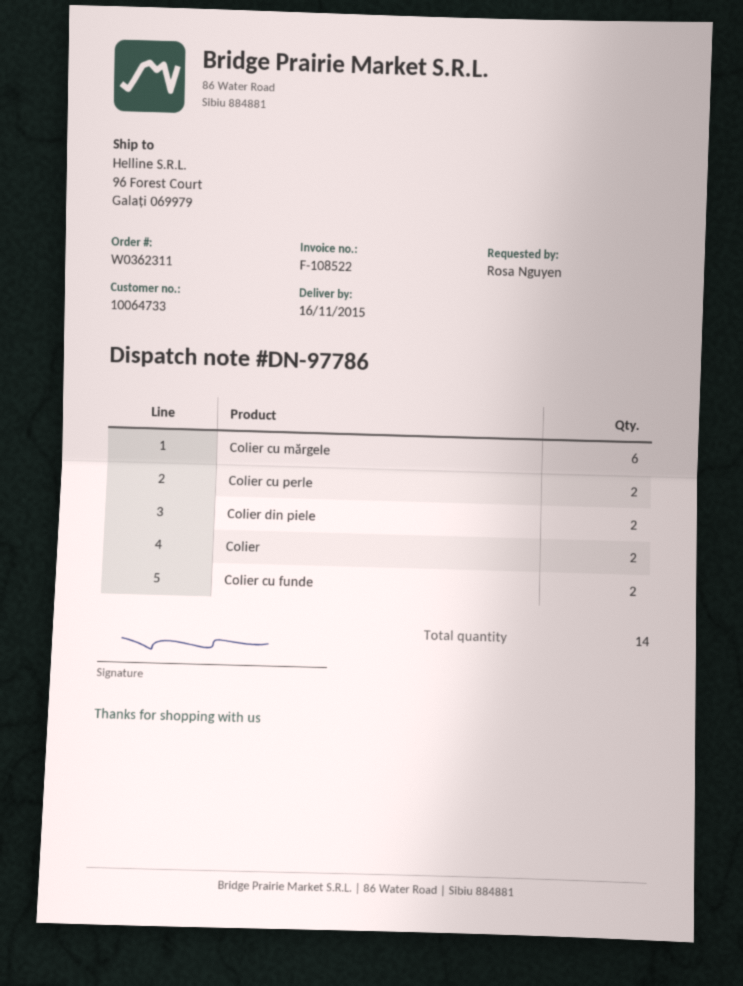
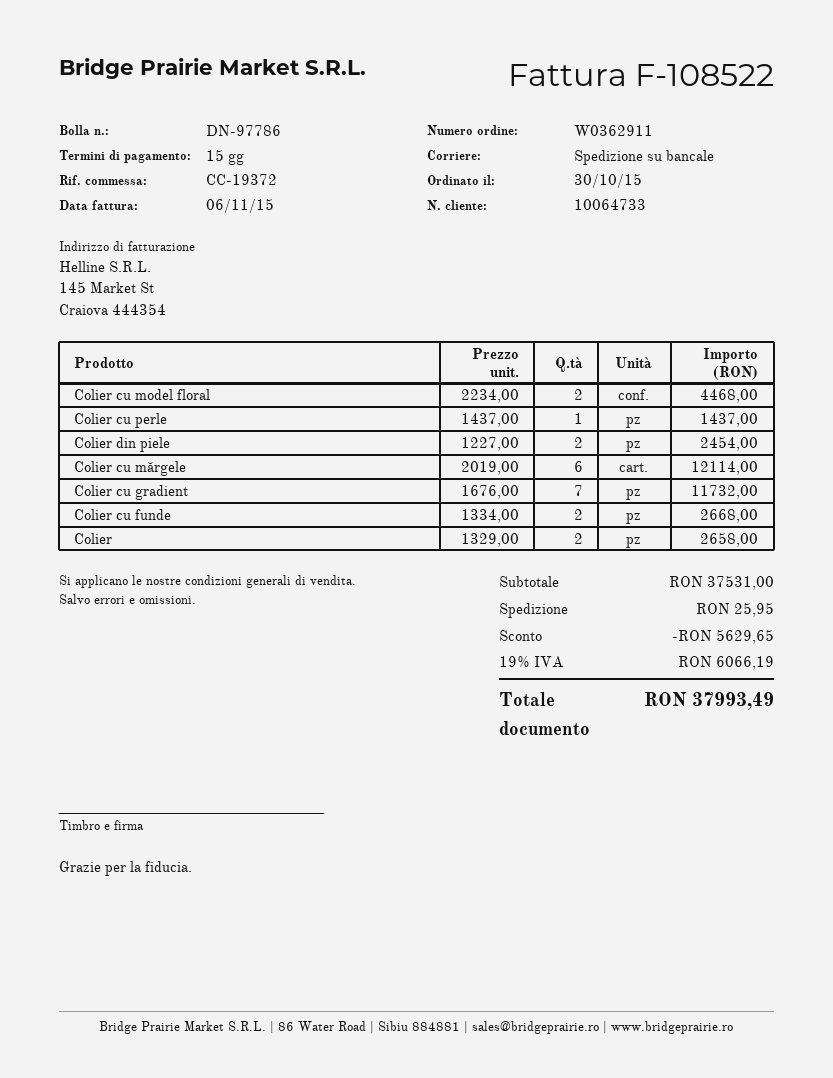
order number: W0362311 -> W0362911
Colier cu perle: 2 -> 1
Colier cu model floral: none -> 2
Colier cu gradient: none -> 7

